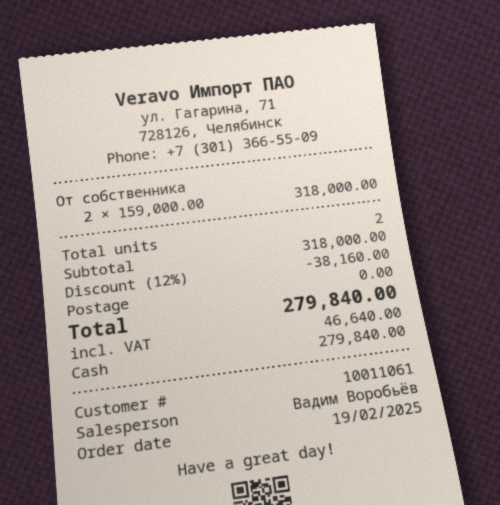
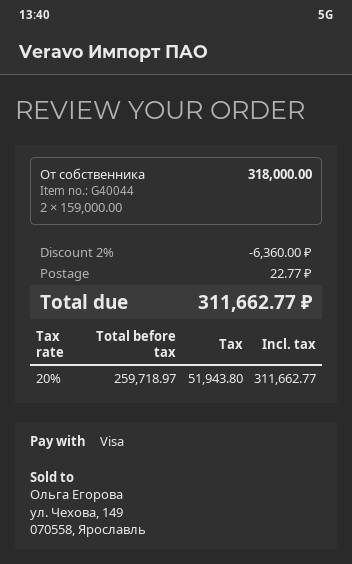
payment method: cash -> Visa
discount: 12% = 38160.00 -> 2% = 6360.00
shipping: 0.00 -> 22.77
tax: 46640.00 -> 51943.80
total: 279840.00 -> 311662.77

